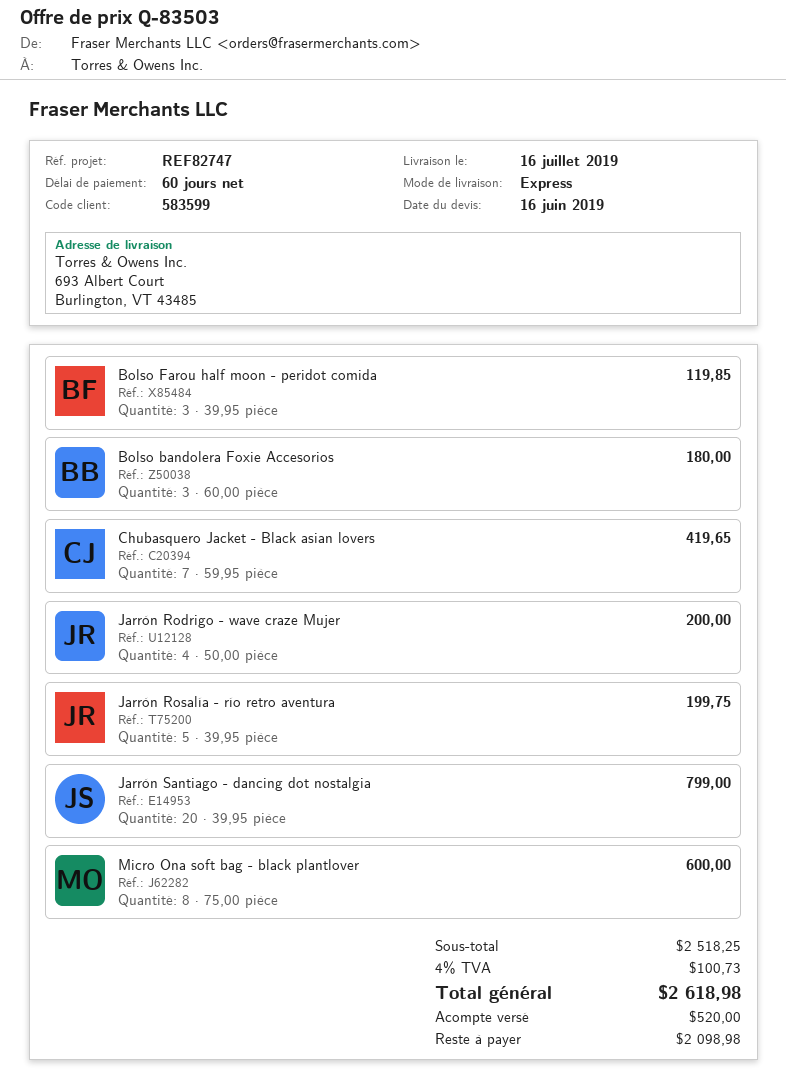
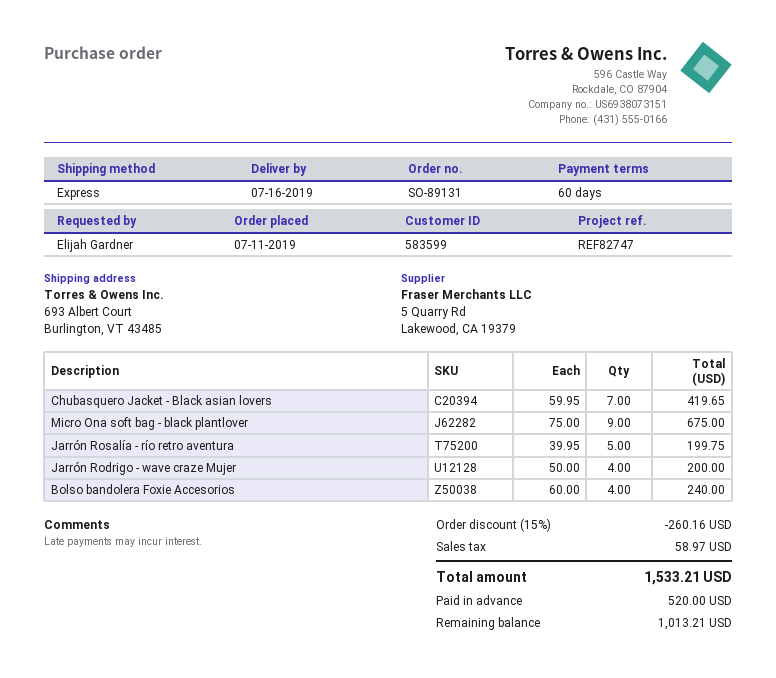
Bolso Farou half moon - peridot comida: 3 x 39.95 = 119.85 -> none
Bolso bandolera Foxie Accesorios: 3 x 60.00 = 180.00 -> 4 x 60.00 = 240.00
Jarrón Santiago - dancing dot nostalgia: 20 x 39.95 = 799.00 -> none
Micro Ona soft bag - black plantlover: 8 x 75.00 = 600.00 -> 9 x 75.00 = 675.00
discount: none -> 15% = 260.16
tax: 100.73 -> 58.97
total: 2618.98 -> 1533.21
balance: 2098.98 -> 1013.21

